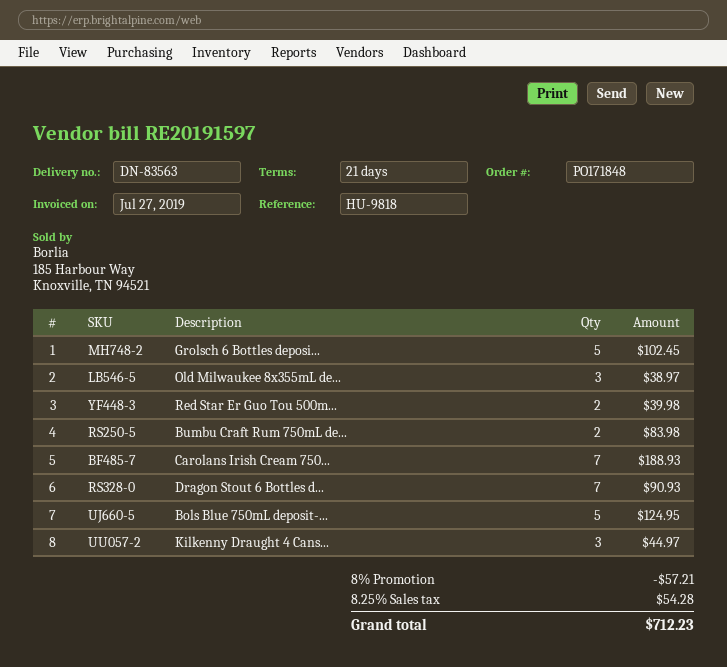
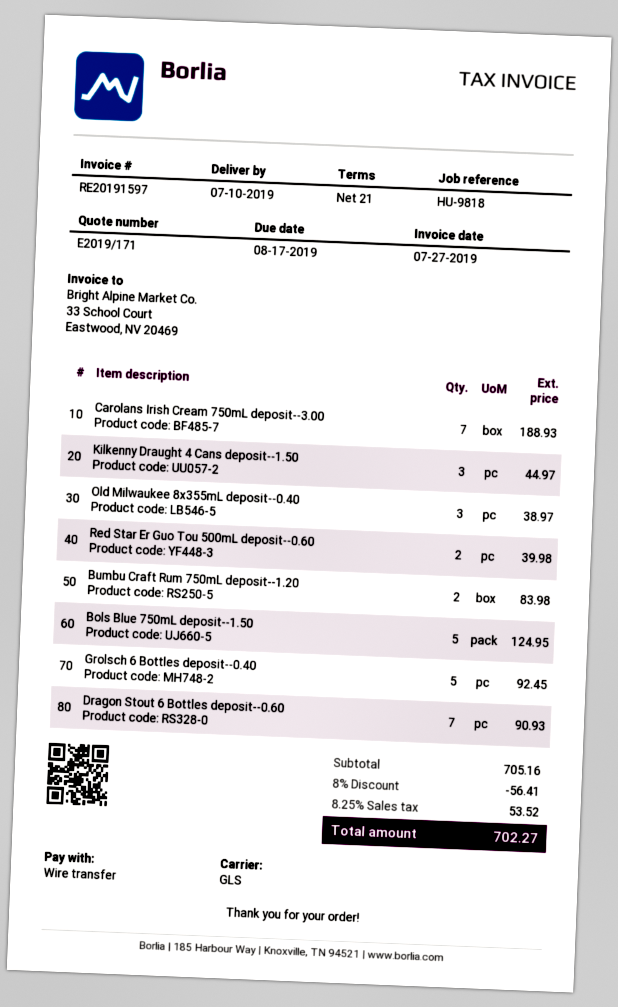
Grolsch 6 Bottles deposi...: 5 for 102.45 -> 5 for 92.45
discount: 8% = 57.21 -> 8% = 56.41
tax: 8.25% = 54.28 -> 8.25% = 53.52
total: 712.23 -> 702.27

